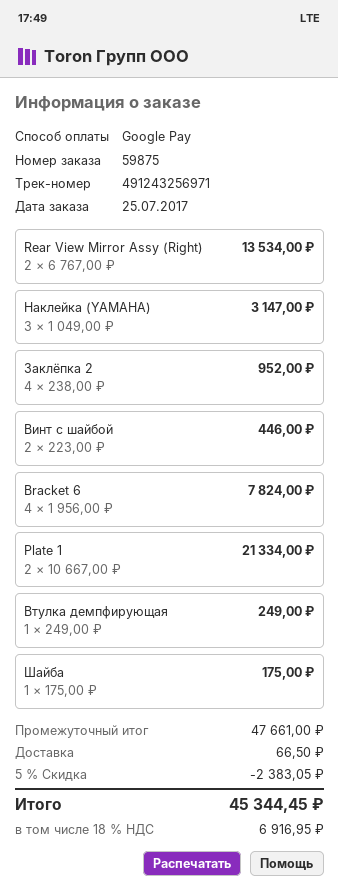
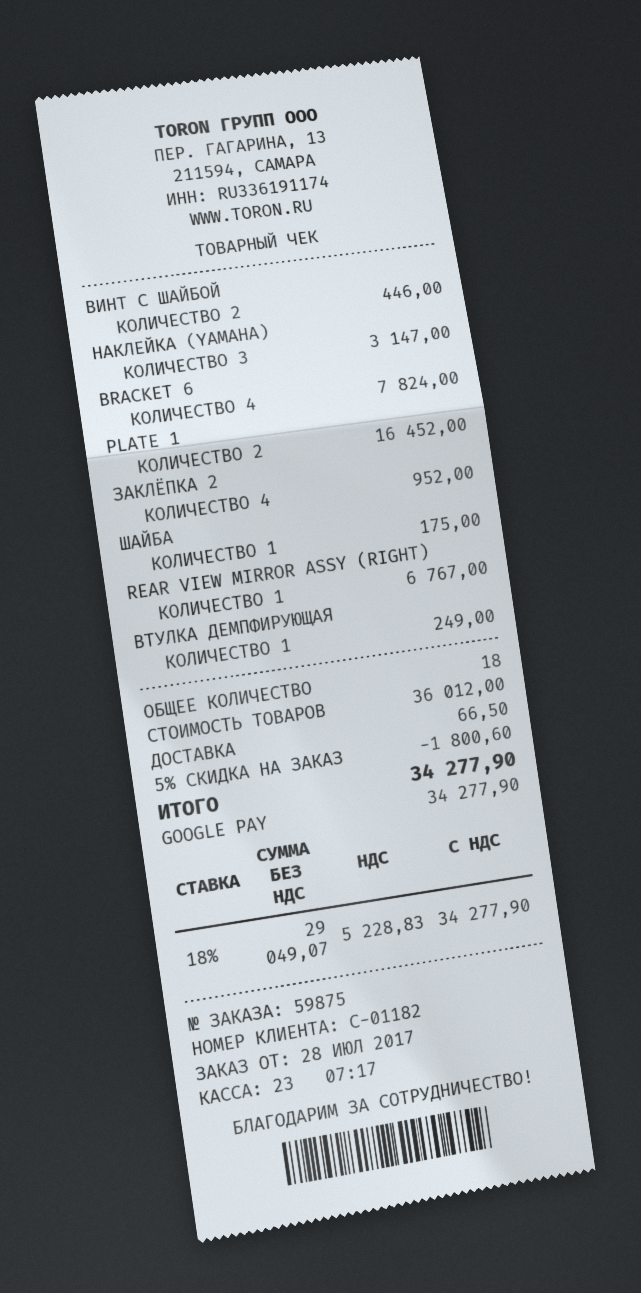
order date: 2017-07-25 -> 2017-07-28
Rear View Mirror Assy (Right): 2 for 13534.00 -> 1 for 6767.00
Plate 1: 2 for 21334.00 -> 2 for 16452.00
subtotal: 47661.00 -> 36012.00
discount: 5% = 2383.05 -> 5% = 1800.60
tax: 18% = 6916.95 -> 18% = 5228.83
total: 45344.45 -> 34277.90

